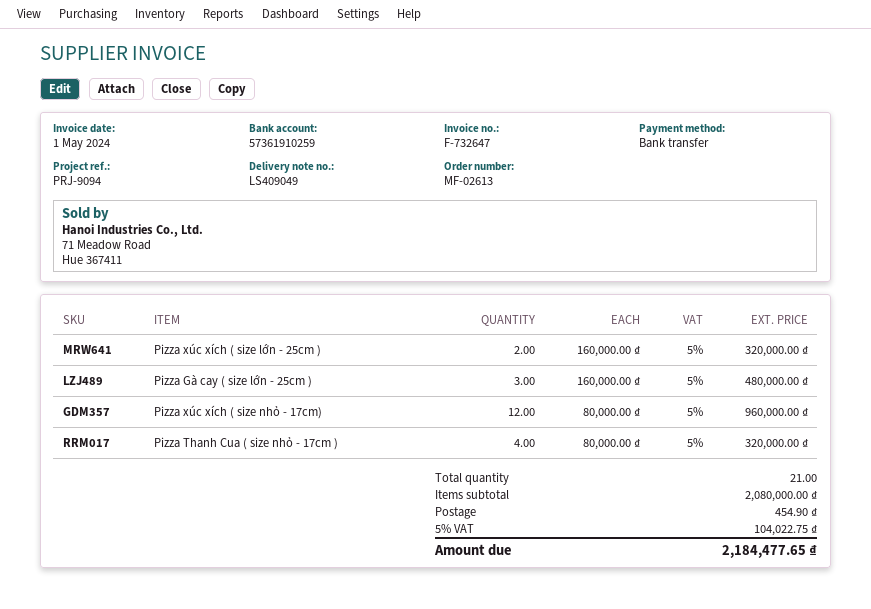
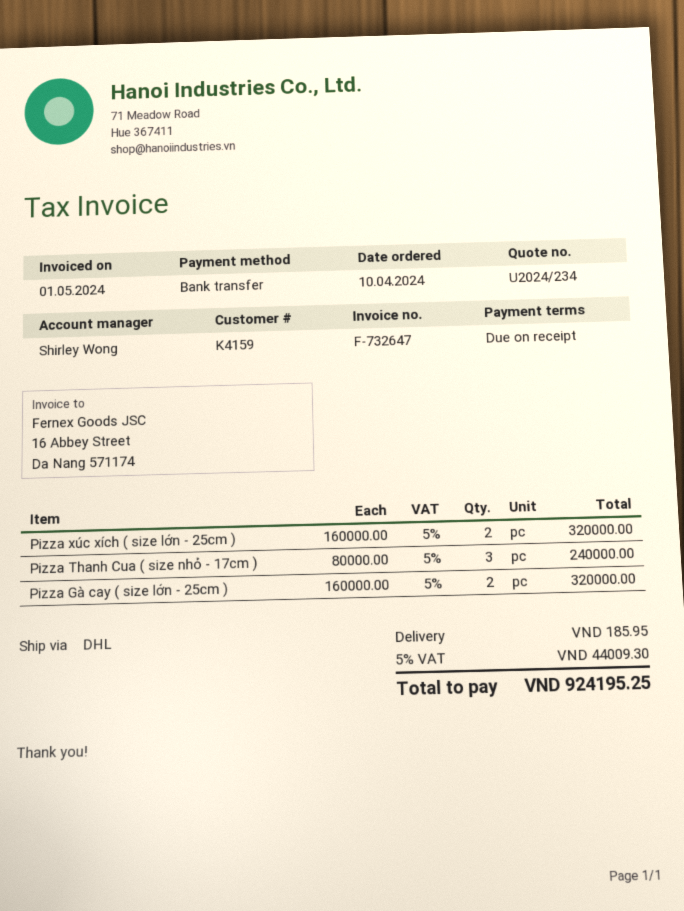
Pizza Gà cay ( size lớn - 25cm ): 3 x 160000.00 = 480000.00 -> 2 x 160000.00 = 320000.00
Pizza xúc xích ( size nhỏ - 17cm): 12 x 80000.00 = 960000.00 -> none
Pizza Thanh Cua ( size nhỏ - 17cm ): 4 x 80000.00 = 320000.00 -> 3 x 80000.00 = 240000.00
shipping: 454.90 -> 185.95
tax: 5% = 104022.75 -> 5% = 44009.30
total: 2184477.65 -> 924195.25

